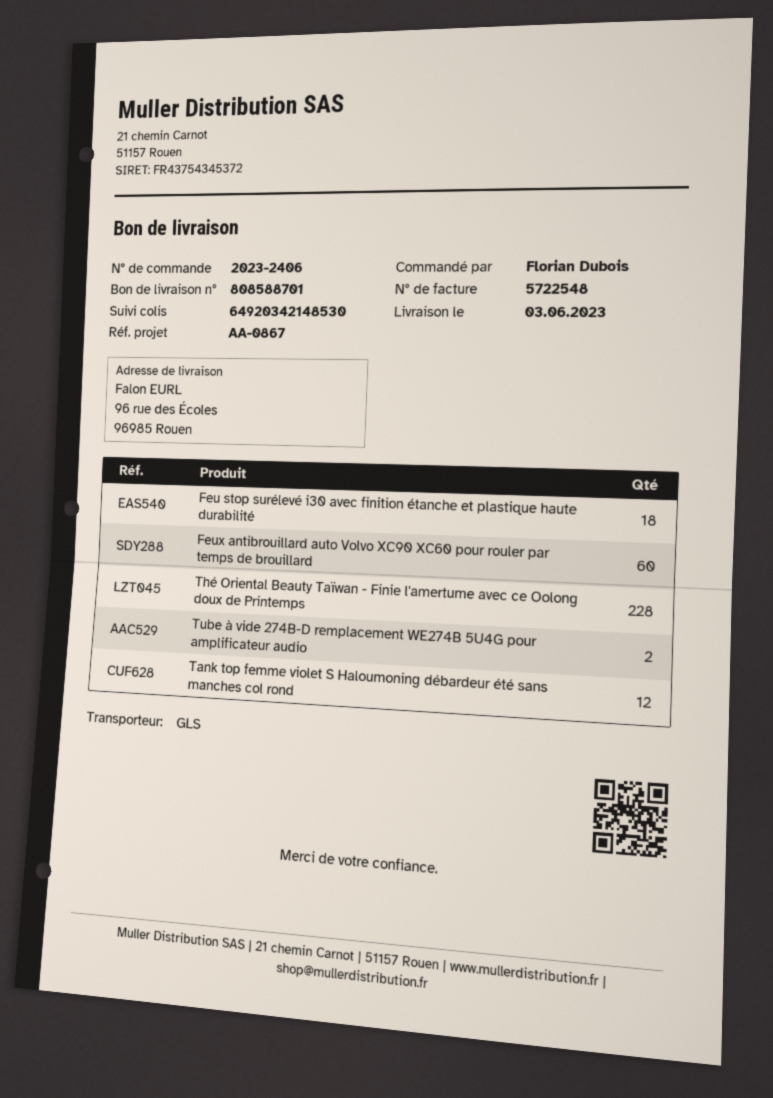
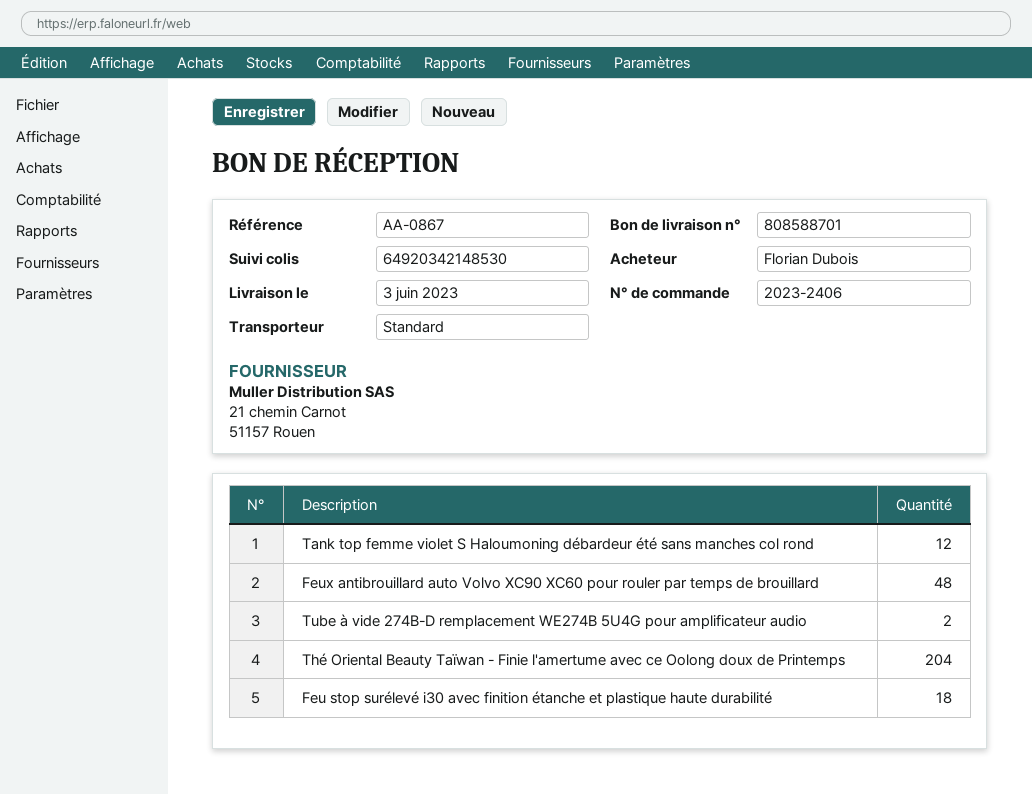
shipping method: GLS -> standard
Feux antibrouillard auto Volvo XC90 XC60 pour rouler par temps de brouillard: 60 -> 48
Thé Oriental Beauty Taïwan - Finie l'amertume avec ce Oolong doux de Printemps: 228 -> 204

